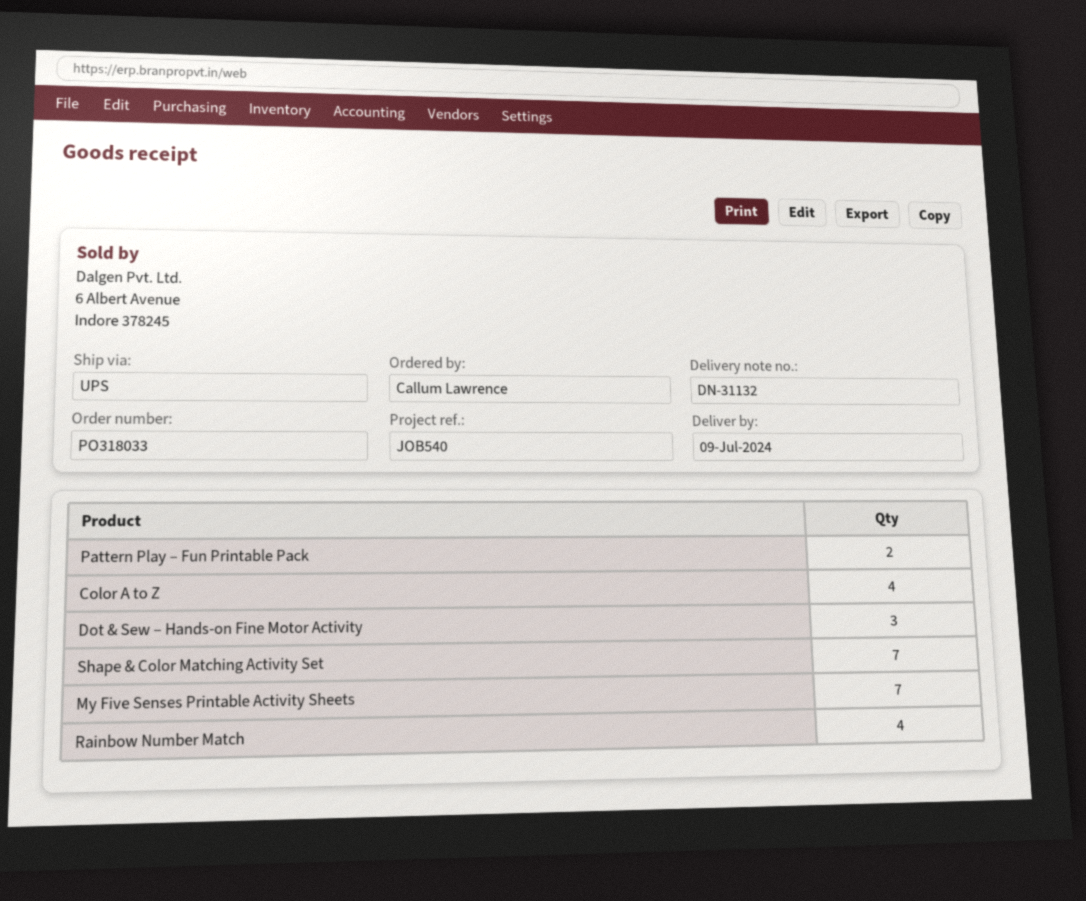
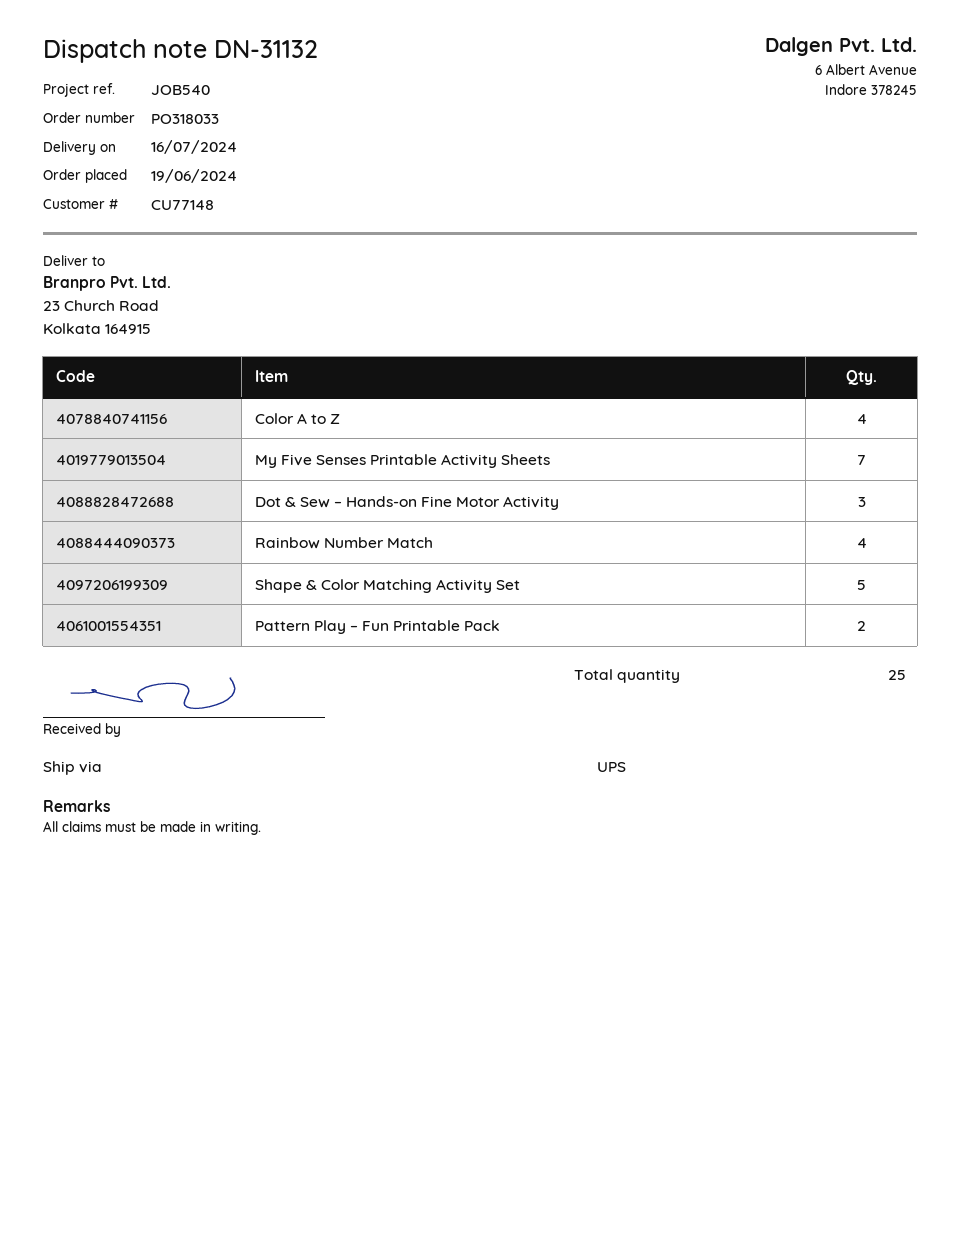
delivery date: 2024-07-09 -> 2024-07-16
Shape & Color Matching Activity Set: 7 -> 5

